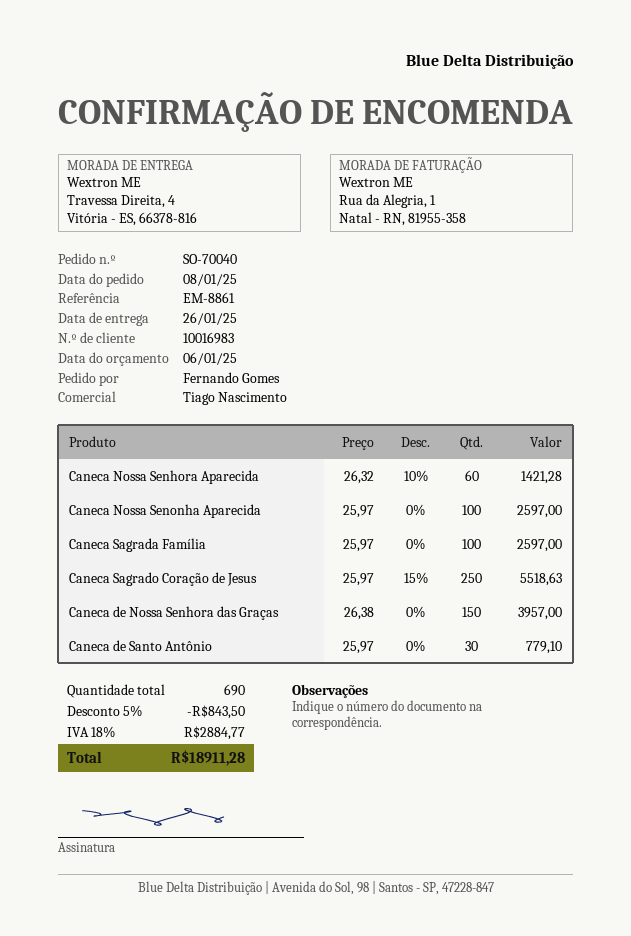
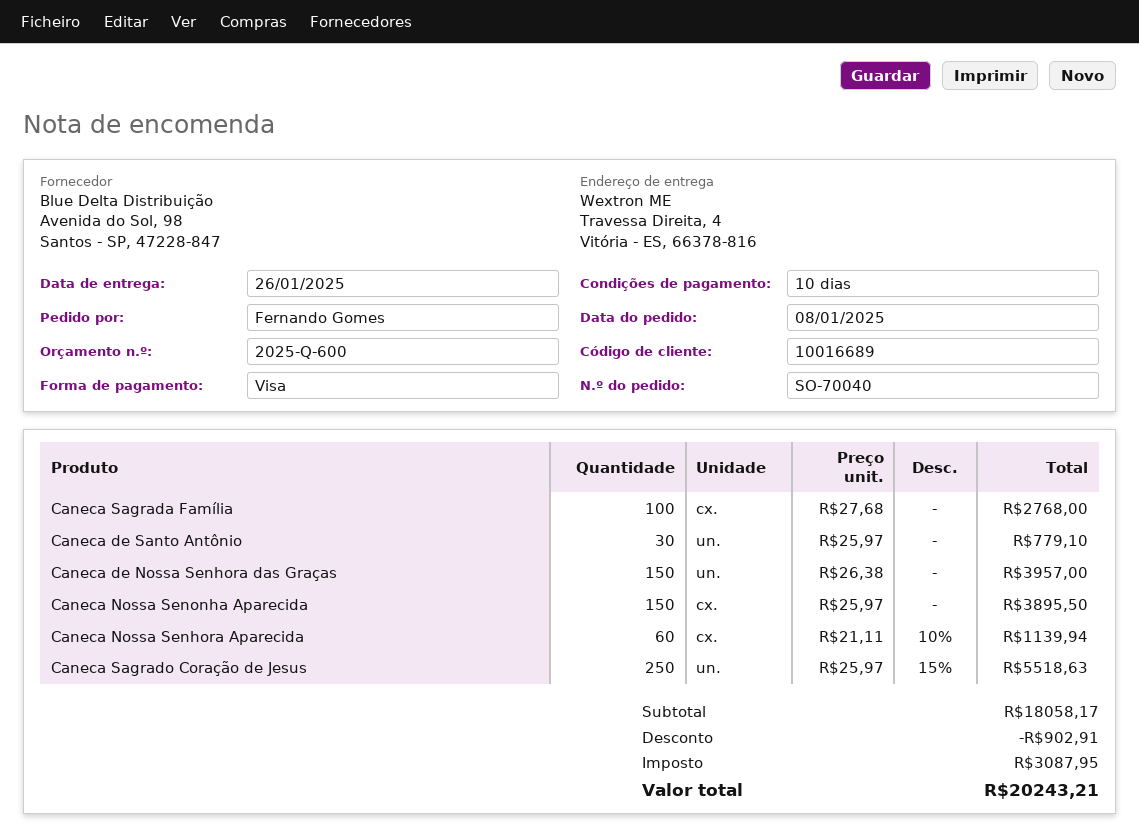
customer number: 10016983 -> 10016689
Caneca Nossa Senhora Aparecida: 60 x 26.32 - 10% = 1421.28 -> 60 x 21.11 - 10% = 1139.94
Caneca Nossa Senonha Aparecida: 100 x 25.97 = 2597.00 -> 150 x 25.97 = 3895.50
Caneca Sagrada Família: 100 x 25.97 = 2597.00 -> 100 x 27.68 = 2768.00
discount: 843.50 -> 902.91
tax: 2884.77 -> 3087.95
total: 18911.28 -> 20243.21

